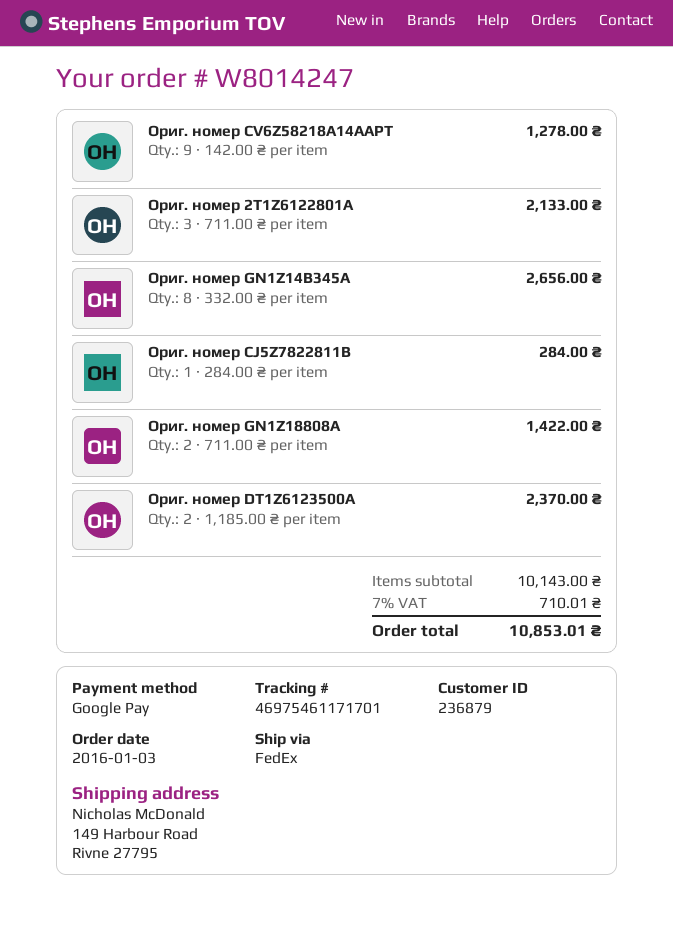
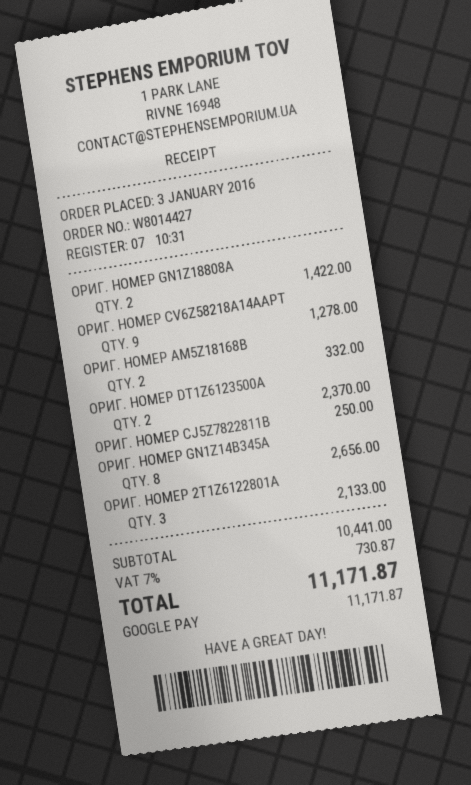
order number: W8014247 -> W8014427
Ориг. номер CJ5Z7822811B: 1 for 284.00 -> 1 for 250.00
ОРИГ. НОМЕР AM5Z18168B: none -> 2 for 332.00
subtotal: 10143.00 -> 10441.00
tax: 7% = 710.01 -> 7% = 730.87
total: 10853.01 -> 11171.87

